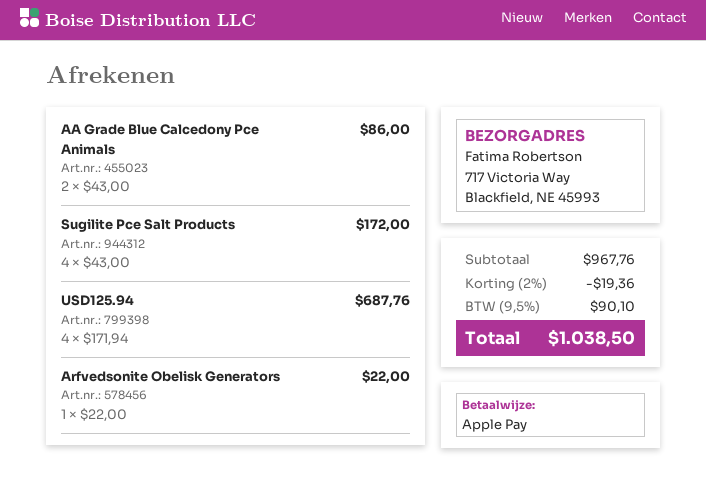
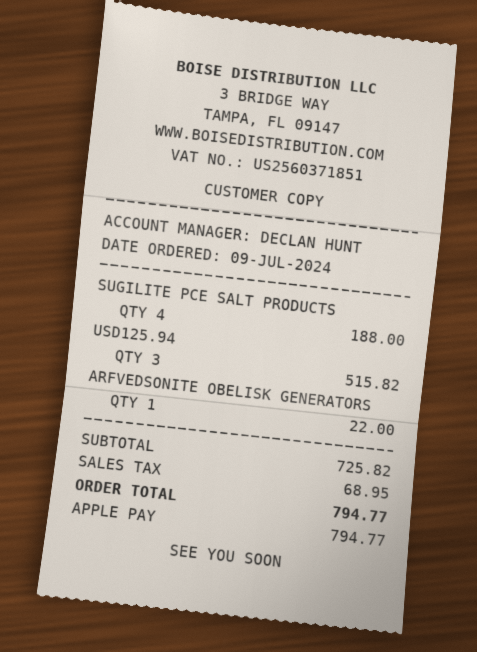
AA Grade Blue Calcedony Pce Animals: 2 for 86.00 -> none
Sugilite Pce Salt Products: 4 for 172.00 -> 4 for 188.00
USD125.94: 4 for 687.76 -> 3 for 515.82
subtotal: 967.76 -> 725.82
discount: 2% = 19.36 -> none
tax: 90.10 -> 68.95
total: 1038.50 -> 794.77

